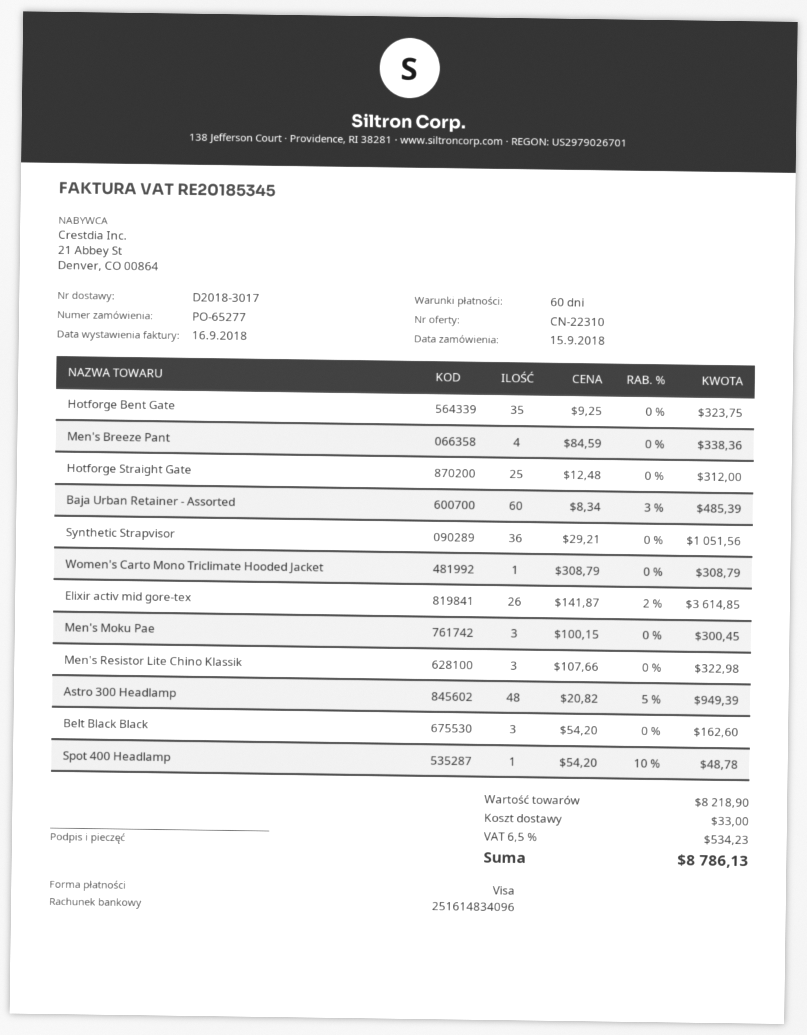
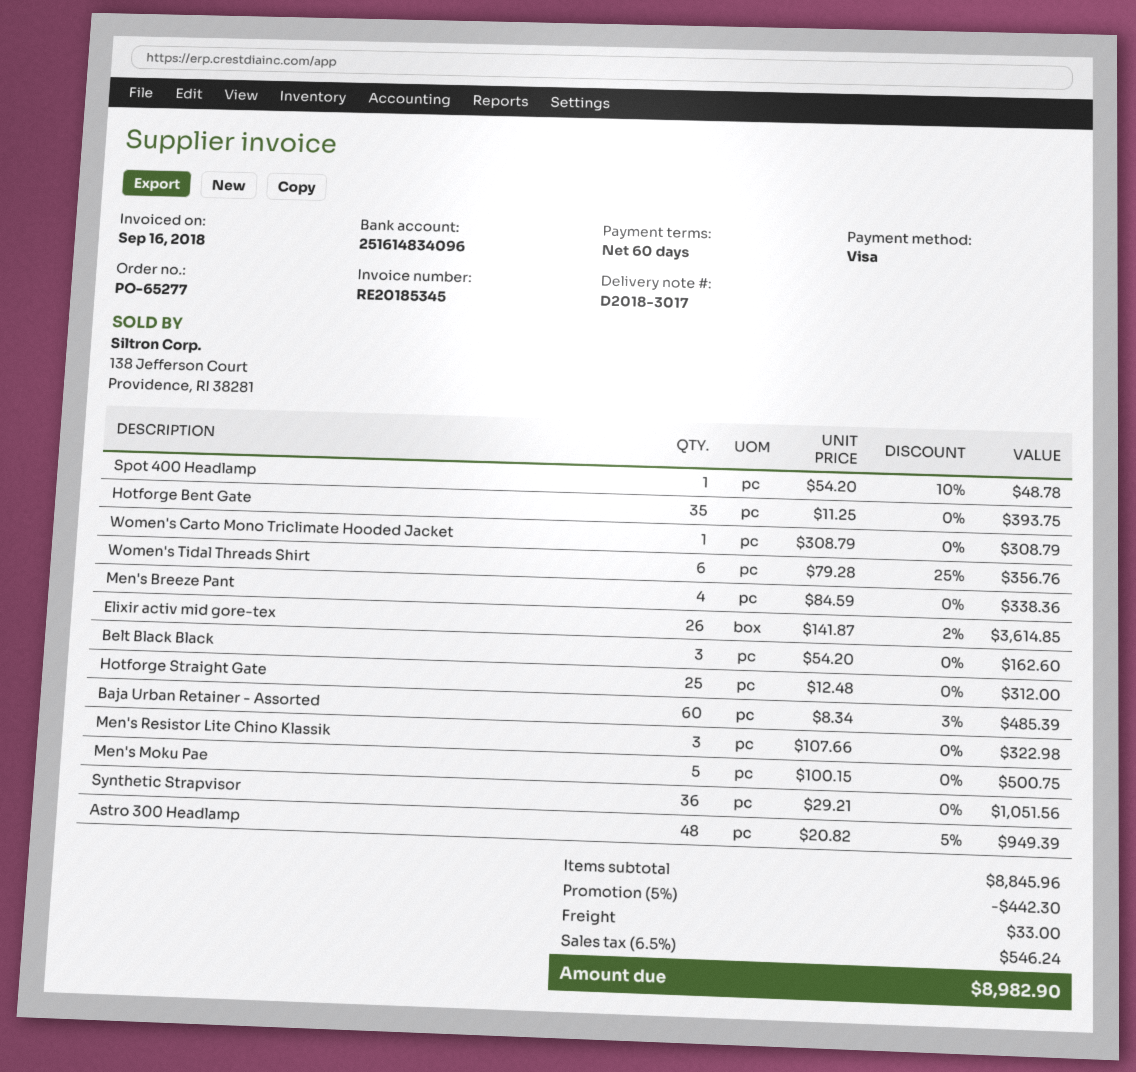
Hotforge Bent Gate: 35 x 9.25 = 323.75 -> 35 x 11.25 = 393.75
Men's Moku Pae: 3 x 100.15 = 300.45 -> 5 x 100.15 = 500.75
Women's Tidal Threads Shirt: none -> 6 x 79.28 - 25% = 356.76
subtotal: 8218.90 -> 8845.96
discount: none -> 5% = 442.30
tax: 6.5% = 534.23 -> 6.5% = 546.24
total: 8786.13 -> 8982.90

